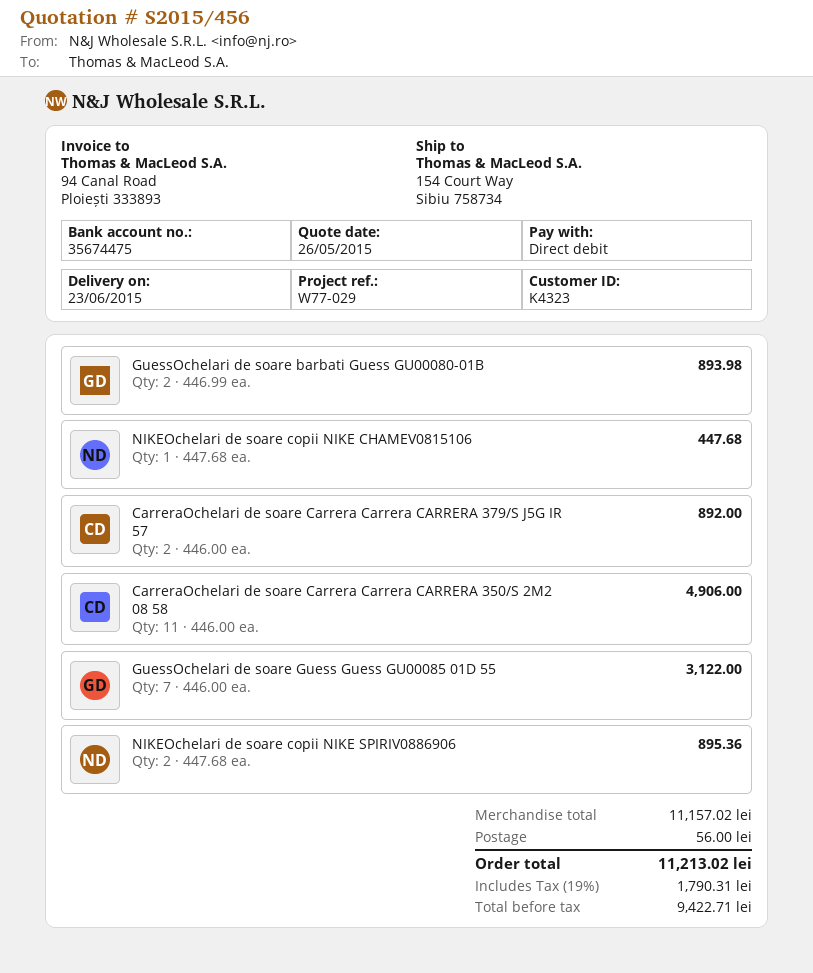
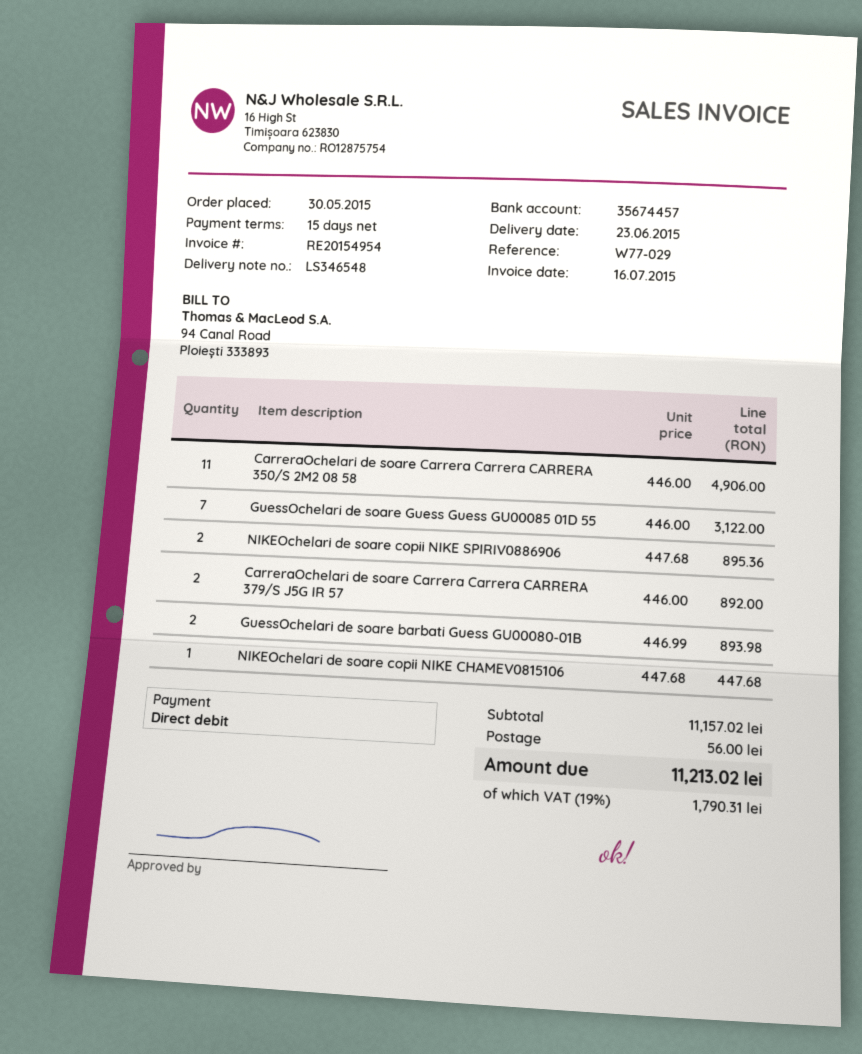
bank account: 35674475 -> 35674457

